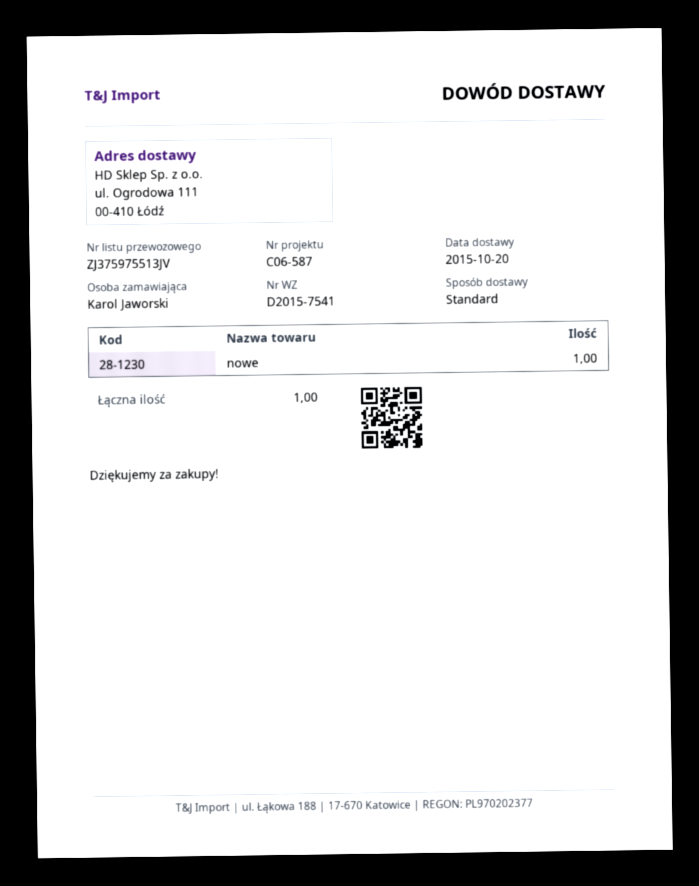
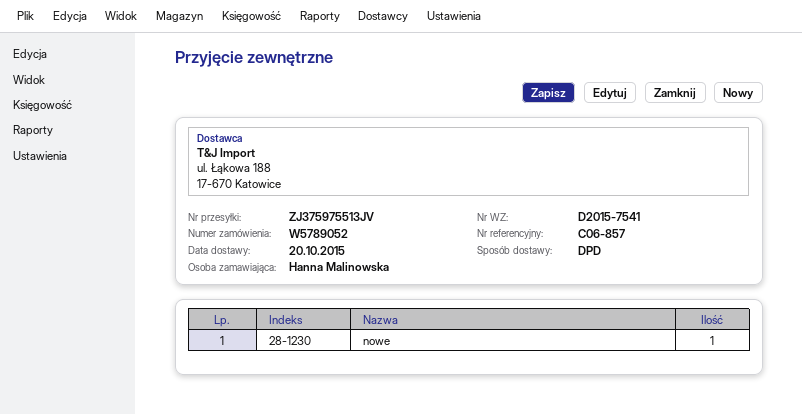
reference: C06-587 -> C06-857
ordered by: Karol Jaworski -> Hanna Malinowska
shipping method: standard -> DPD

